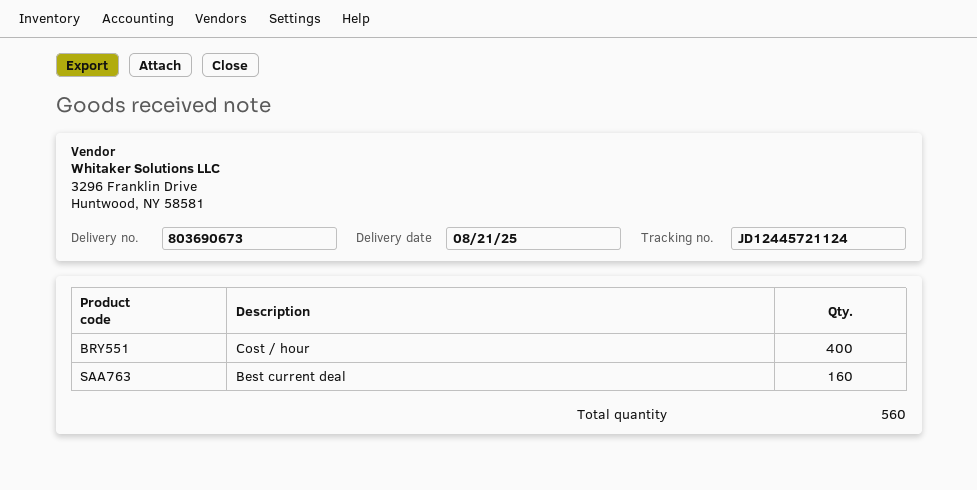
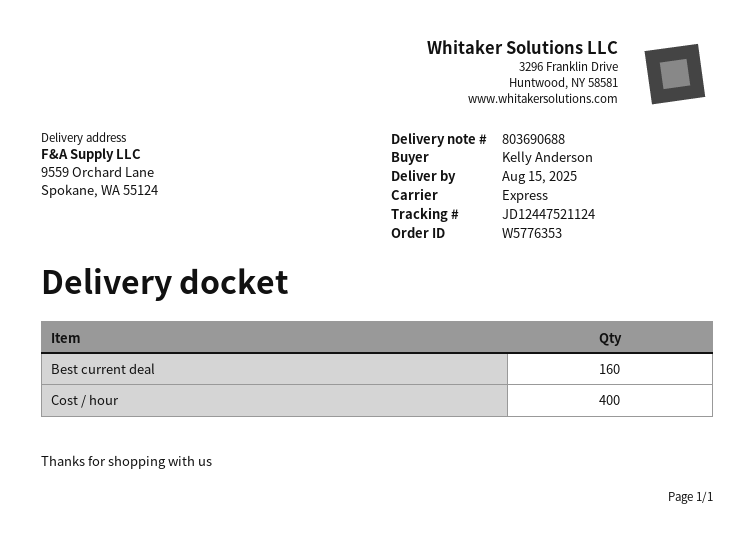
delivery note number: 803690673 -> 803690688
delivery date: 2025-08-21 -> 2025-08-15
tracking number: JD12445721124 -> JD12447521124

